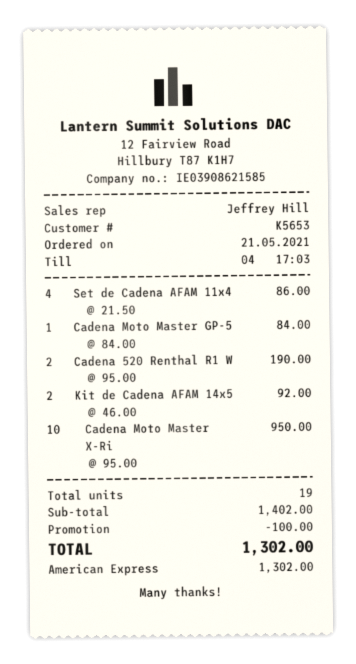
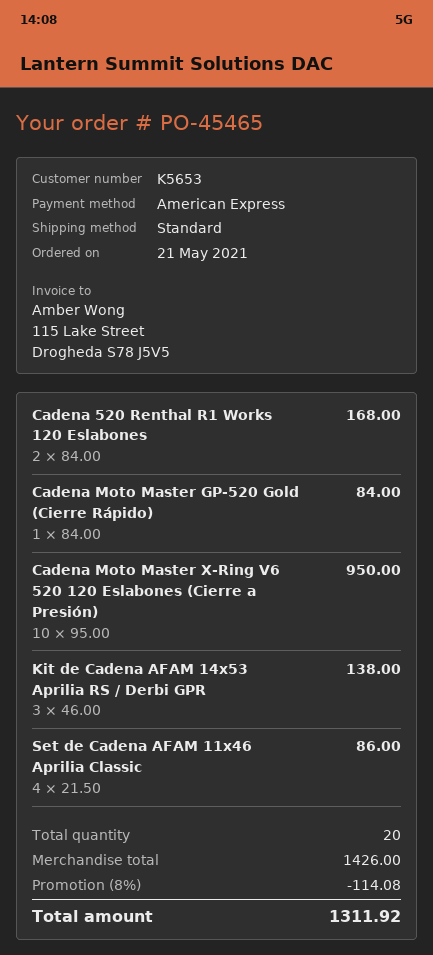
Cadena 520 Renthal R1 W: 2 x 95.00 = 190.00 -> 2 x 84.00 = 168.00
Kit de Cadena AFAM 14x5: 2 x 46.00 = 92.00 -> 3 x 46.00 = 138.00
total quantity: 19 -> 20
subtotal: 1402.00 -> 1426.00
discount: 100.00 -> 114.08
total: 1302.00 -> 1311.92

